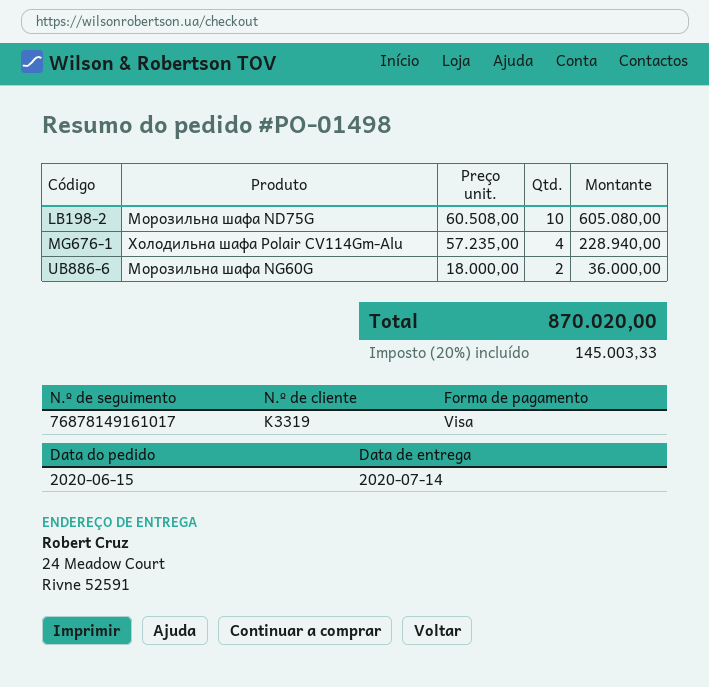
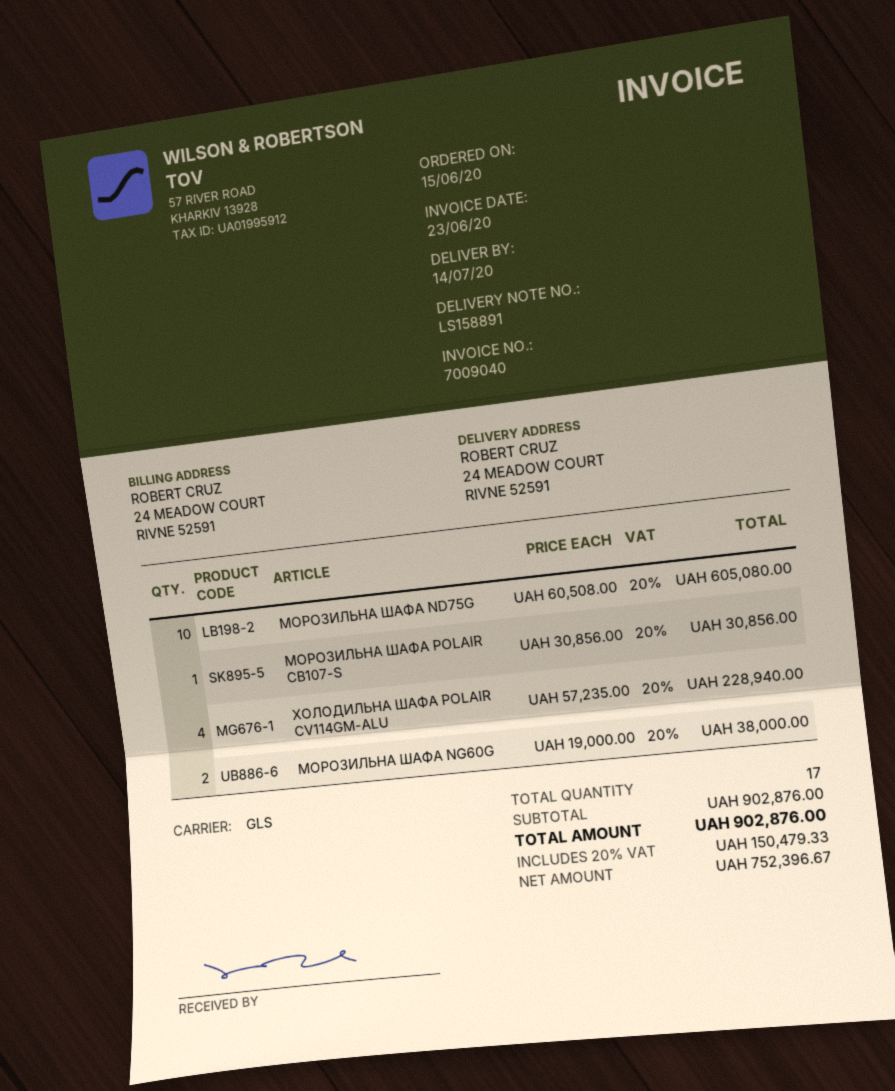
Морозильна шафа NG60G: 2 x 18000.00 = 36000.00 -> 2 x 19000.00 = 38000.00
МОРОЗИЛЬНА ШАФА POLAIR CB107-S: none -> 1 x 30856.00 = 30856.00
tax: 20% = 145003.33 -> 20% = 150479.33
total: 870020.00 -> 902876.00

